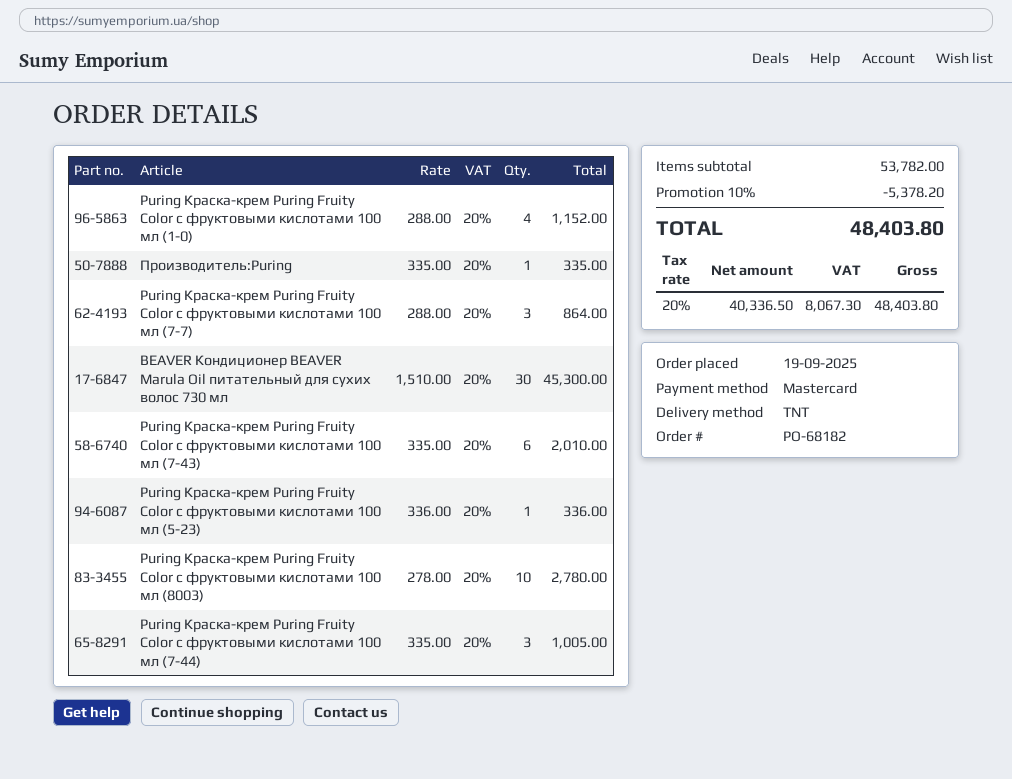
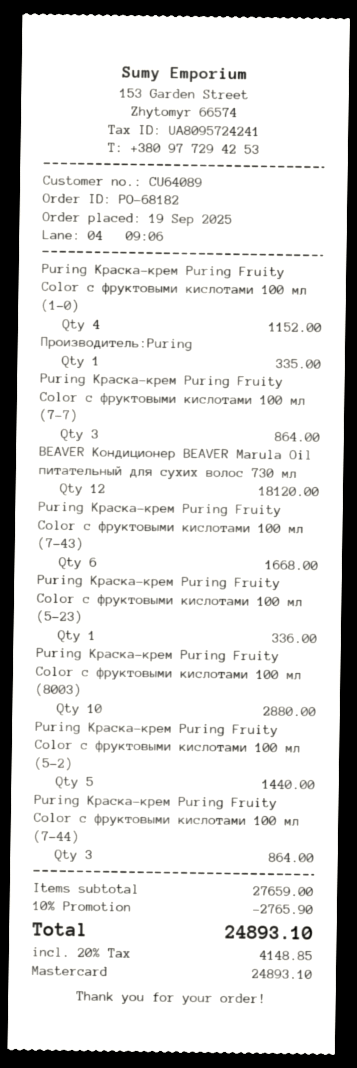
BEAVER Кондиционер BEAVER Marula Oil питательный для сухих волос 730 мл: 30 for 45300.00 -> 12 for 18120.00
Puring Краска-крем Puring Fruity Color с фруктовыми кислотами 100 мл (7-43): 6 for 2010.00 -> 6 for 1668.00
Puring Краска-крем Puring Fruity Color с фруктовыми кислотами 100 мл (8003): 10 for 2780.00 -> 10 for 2880.00
Puring Краска-крем Puring Fruity Color с фруктовыми кислотами 100 мл (7-44): 3 for 1005.00 -> 3 for 864.00
Puring Краска-крем Puring Fruity Color с фруктовыми кислотами 100 мл (5-2): none -> 5 for 1440.00
subtotal: 53782.00 -> 27659.00
discount: 10% = 5378.20 -> 10% = 2765.90
tax: 20% = 8067.30 -> 20% = 4148.85
total: 48403.80 -> 24893.10

